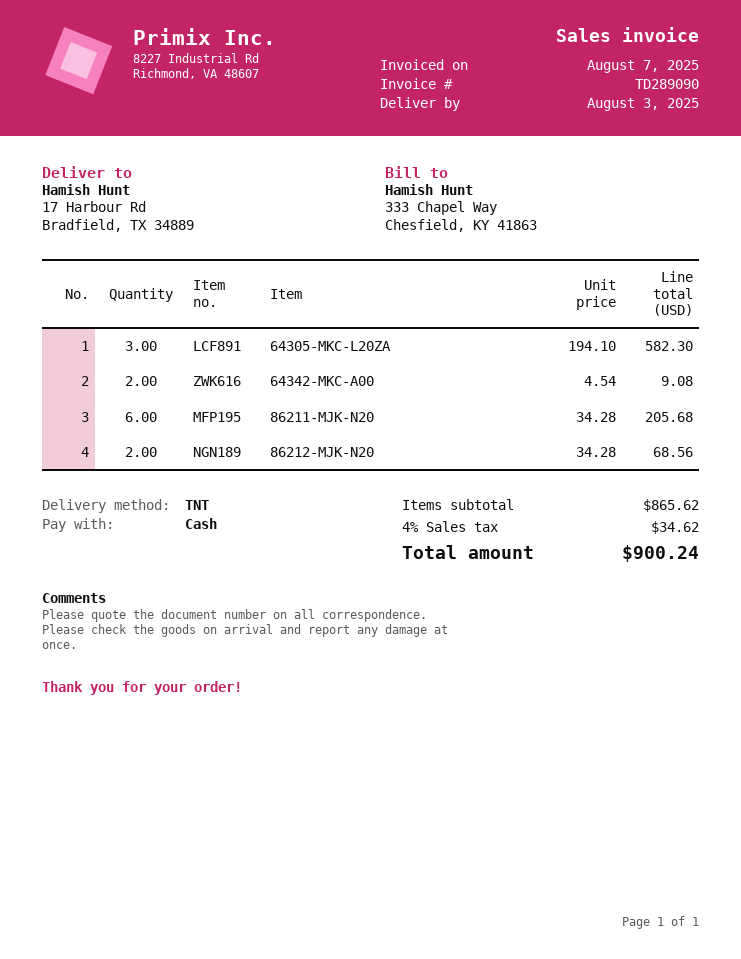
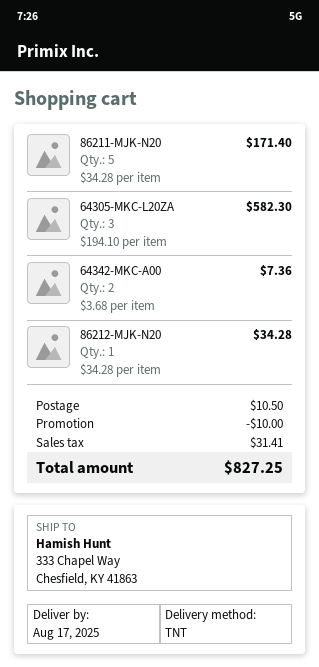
delivery date: 2025-08-03 -> 2025-08-17
ship to: 17 Harbour Rd, Bradfield, TX 34889 -> 333 Chapel Way, Chesfield, KY 41863
64342-MKC-A00: 2 x 4.54 = 9.08 -> 2 x 3.68 = 7.36
86211-MJK-N20: 6 x 34.28 = 205.68 -> 5 x 34.28 = 171.40
86212-MJK-N20: 2 x 34.28 = 68.56 -> 1 x 34.28 = 34.28
discount: none -> 10.00
shipping: none -> 10.50
tax: 34.62 -> 31.41
total: 900.24 -> 827.25

